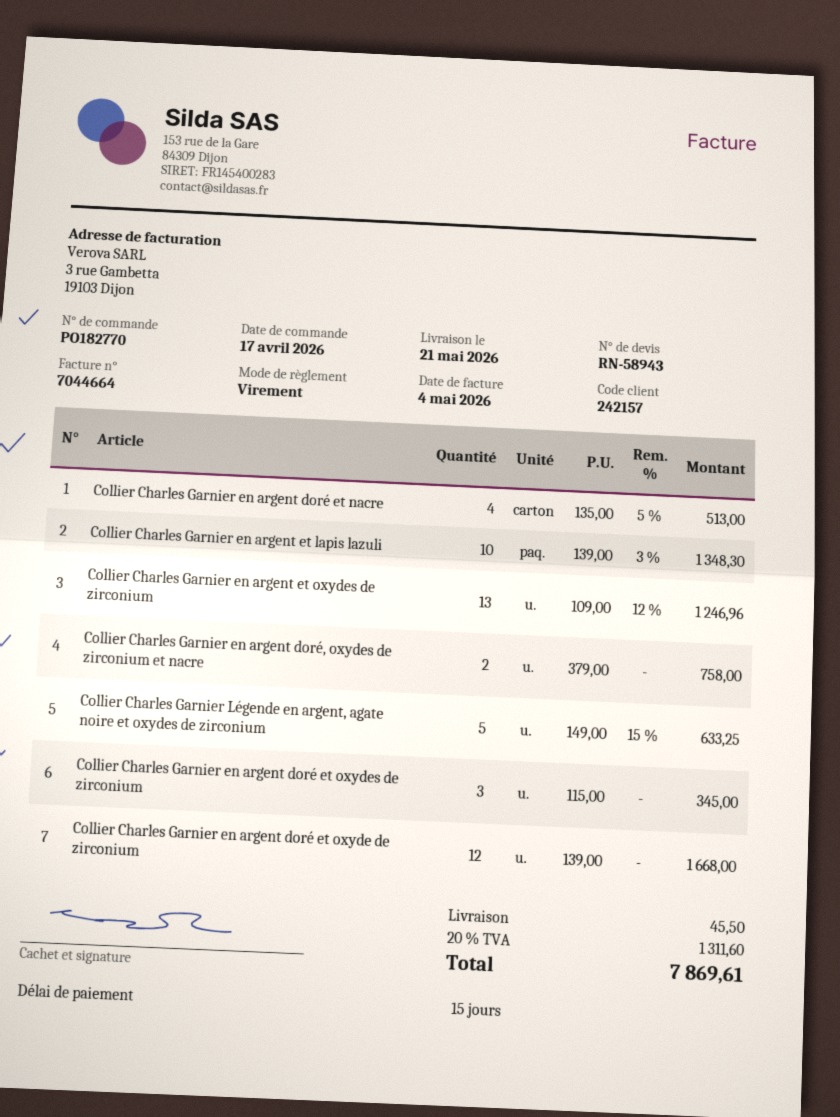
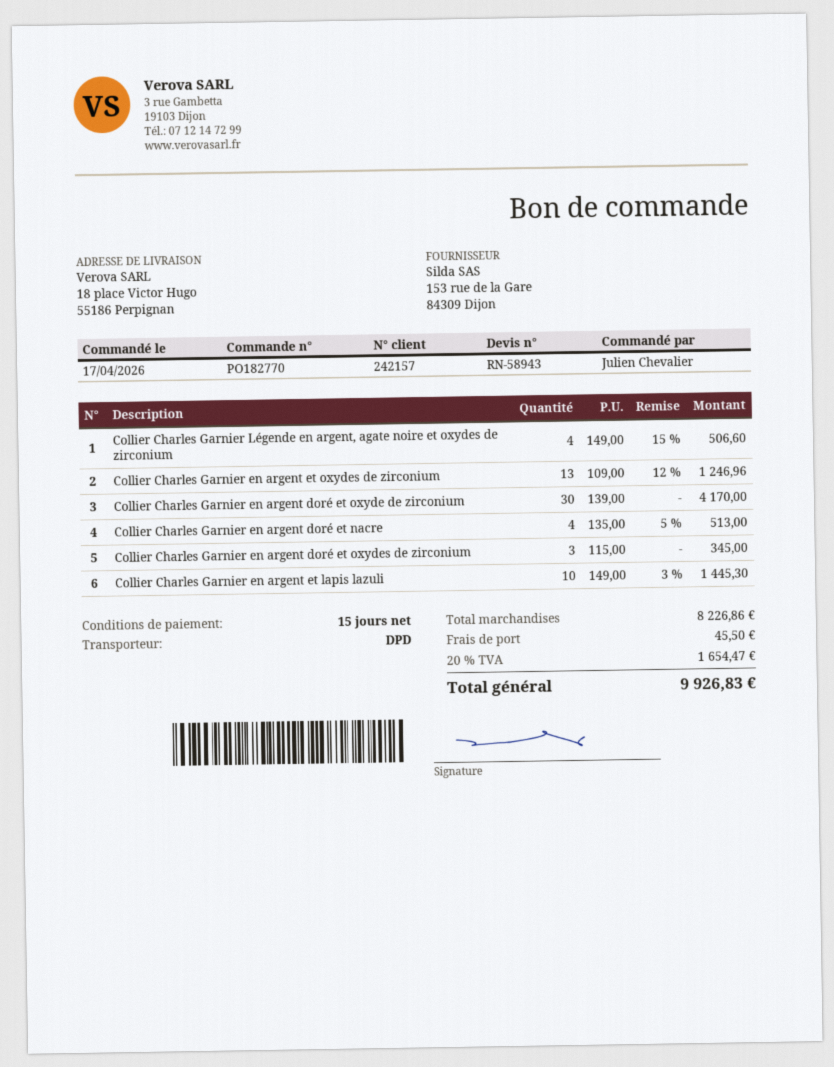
Collier Charles Garnier en argent et lapis lazuli: 10 x 139.00 - 3% = 1348.30 -> 10 x 149.00 - 3% = 1445.30
Collier Charles Garnier en argent doré, oxydes de zirconium et nacre: 2 x 379.00 = 758.00 -> none
Collier Charles Garnier Légende en argent, agate noire et oxydes de zirconium: 5 x 149.00 - 15% = 633.25 -> 4 x 149.00 - 15% = 506.60
Collier Charles Garnier en argent doré et oxyde de zirconium: 12 x 139.00 = 1668.00 -> 30 x 139.00 = 4170.00
tax: 20% = 1311.60 -> 20% = 1654.47
total: 7869.61 -> 9926.83

